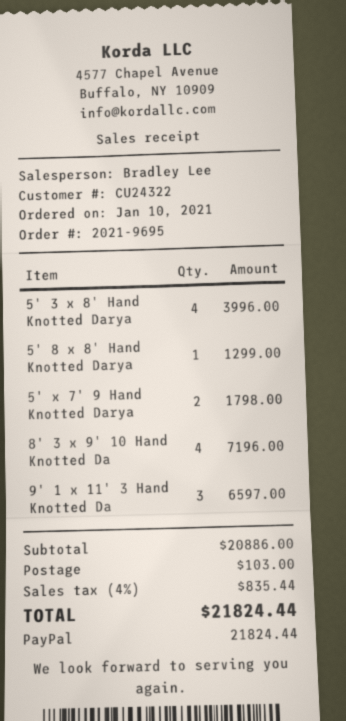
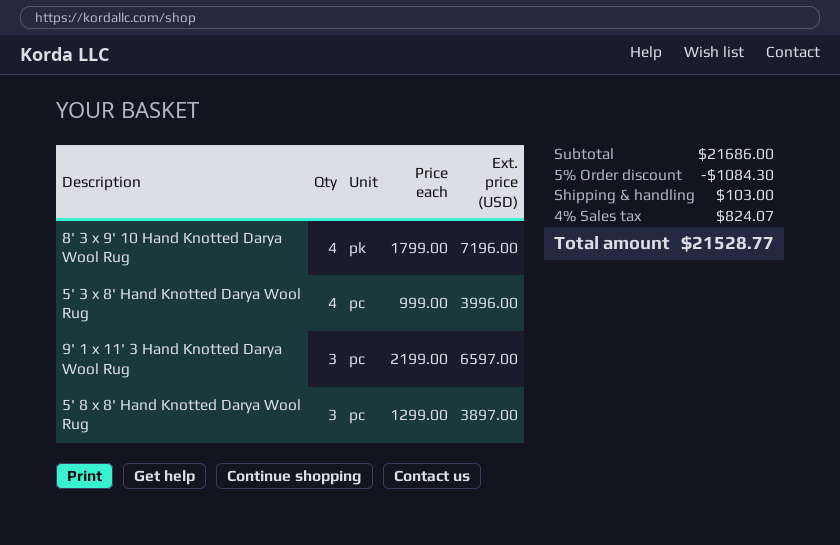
5' 8 x 8' Hand Knotted Darya: 1 for 1299.00 -> 3 for 3897.00
5' x 7' 9 Hand Knotted Darya: 2 for 1798.00 -> none
subtotal: 20886.00 -> 21686.00
discount: none -> 5% = 1084.30
tax: 4% = 835.44 -> 4% = 824.07
total: 21824.44 -> 21528.77

